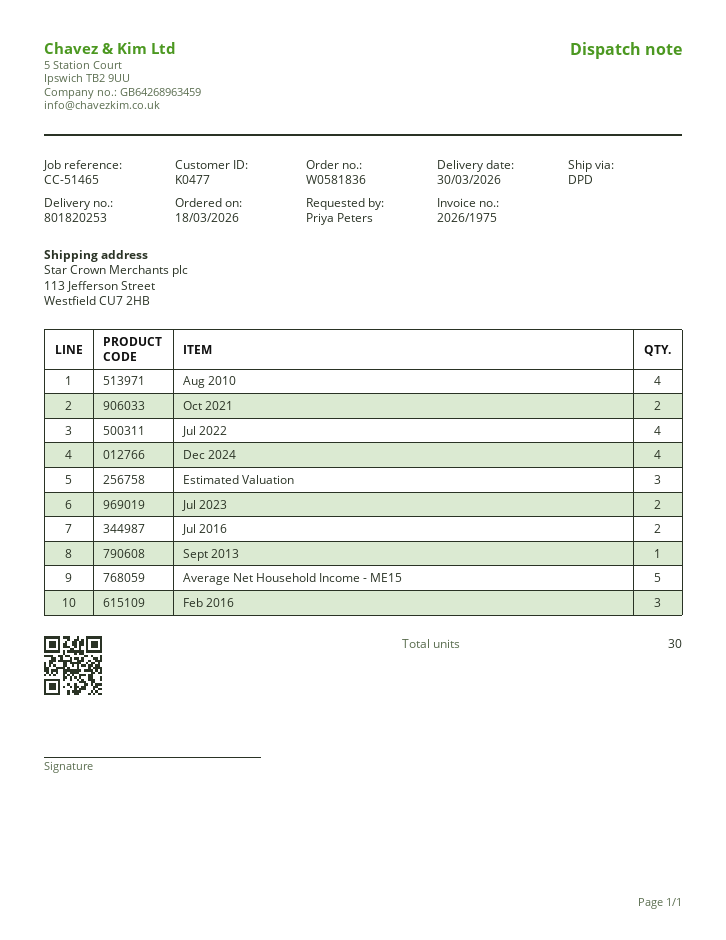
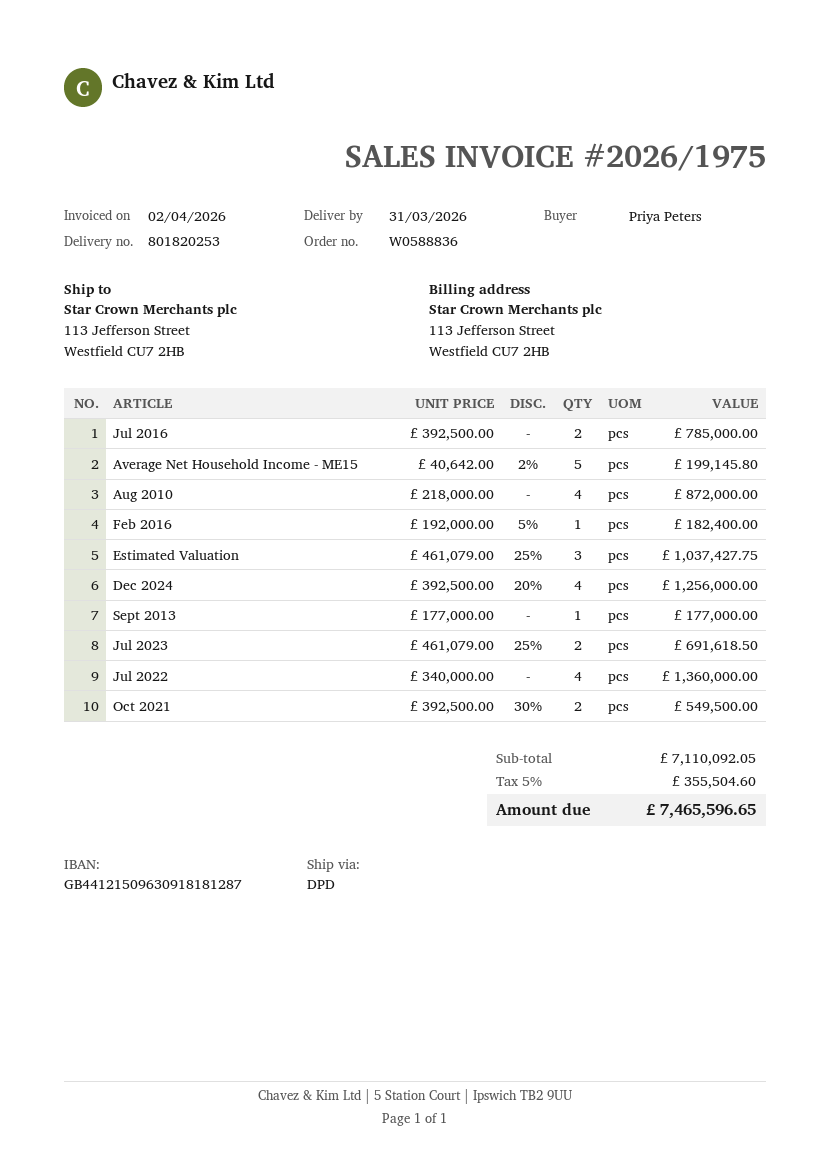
order number: W0581836 -> W0588836
delivery date: 2026-03-30 -> 2026-03-31
Feb 2016: 3 -> 1

